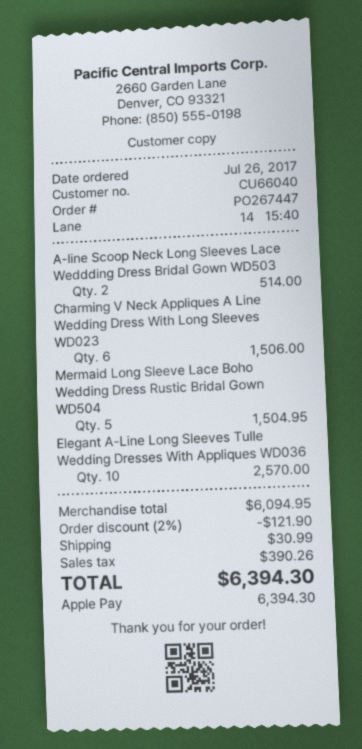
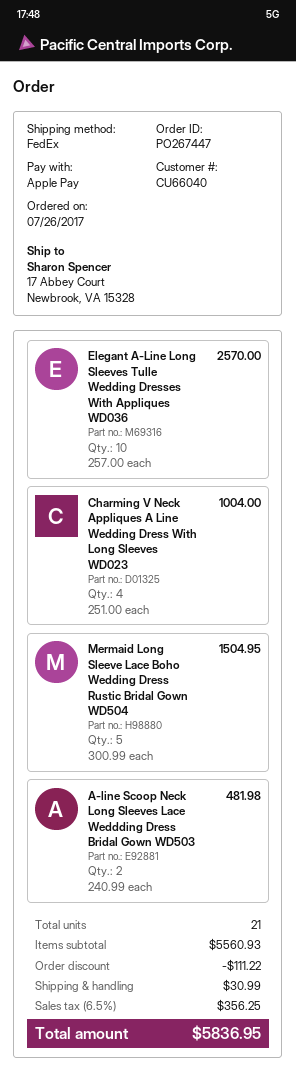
A-line Scoop Neck Long Sleeves Lace Weddding Dress Bridal Gown WD503: 2 for 514.00 -> 2 for 481.98
Charming V Neck Appliques A Line Wedding Dress With Long Sleeves WD023: 6 for 1506.00 -> 4 for 1004.00
subtotal: 6094.95 -> 5560.93
discount: 121.90 -> 111.22
tax: 390.26 -> 356.25
total: 6394.30 -> 5836.95

